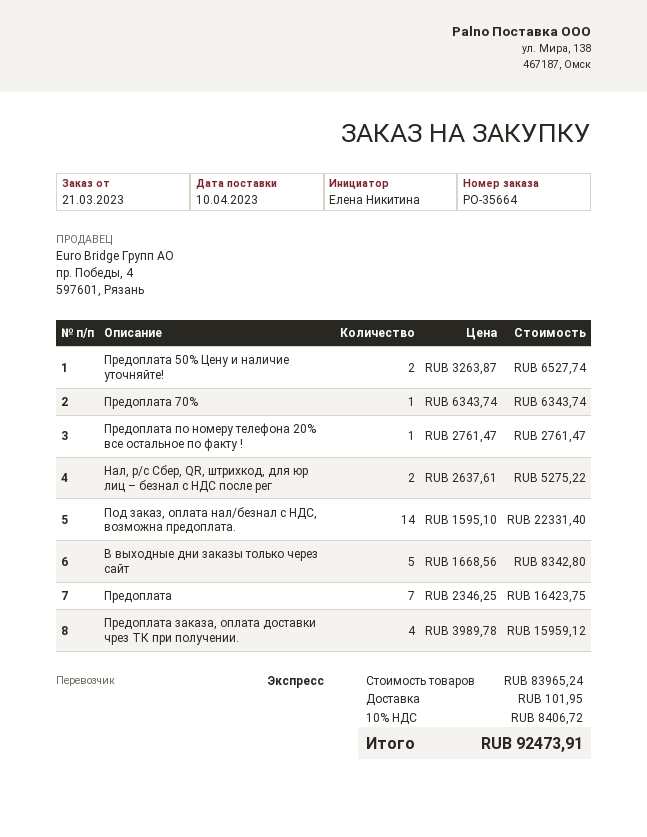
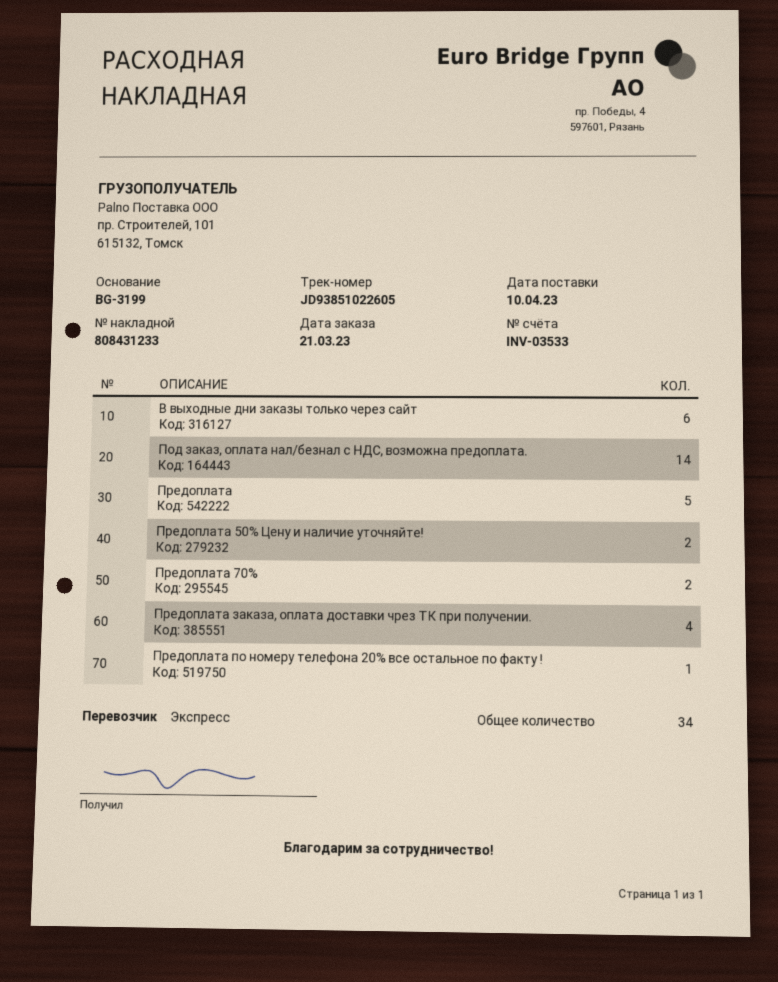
Предоплата 70%: 1 -> 2
Нал, р/с Сбер, QR, штрихкод, для юр лиц – безнал с НДС после рег: 2 -> none
В выходные дни заказы только через сайт: 5 -> 6
Предоплата: 7 -> 5

